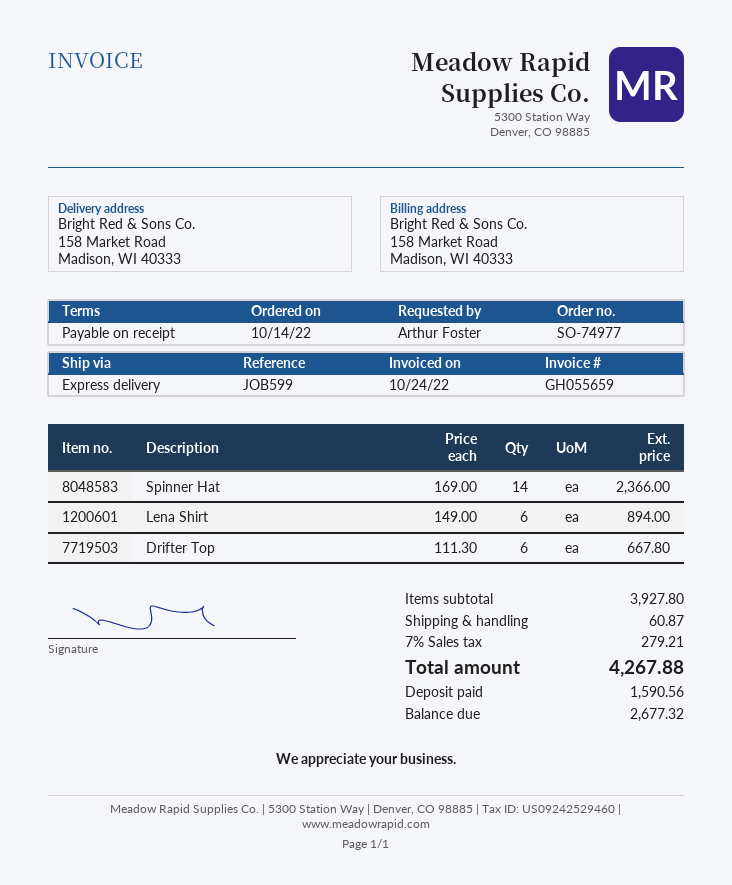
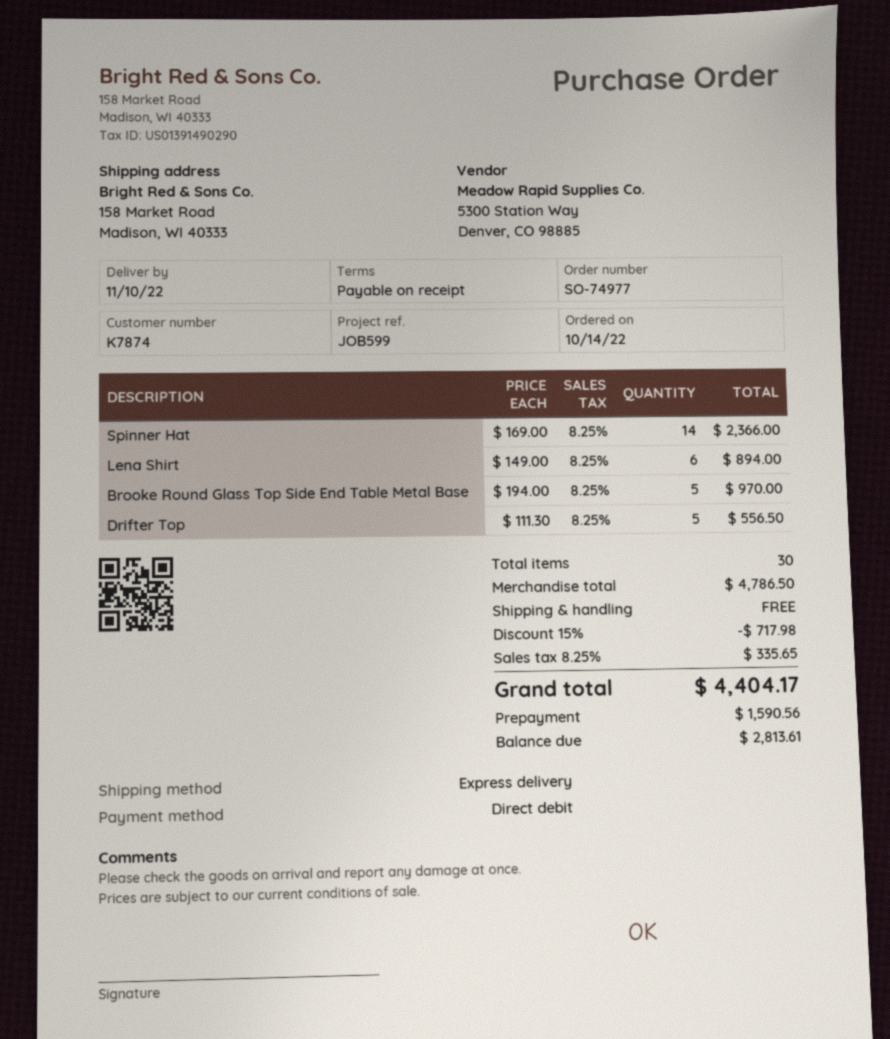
Drifter Top: 6 x 111.30 = 667.80 -> 5 x 111.30 = 556.50
Brooke Round Glass Top Side End Table Metal Base: none -> 5 x 194.00 = 970.00
subtotal: 3927.80 -> 4786.50
discount: none -> 15% = 717.98
shipping: 60.87 -> 0.00
tax: 7% = 279.21 -> 8.25% = 335.65
total: 4267.88 -> 4404.17
balance: 2677.32 -> 2813.61

